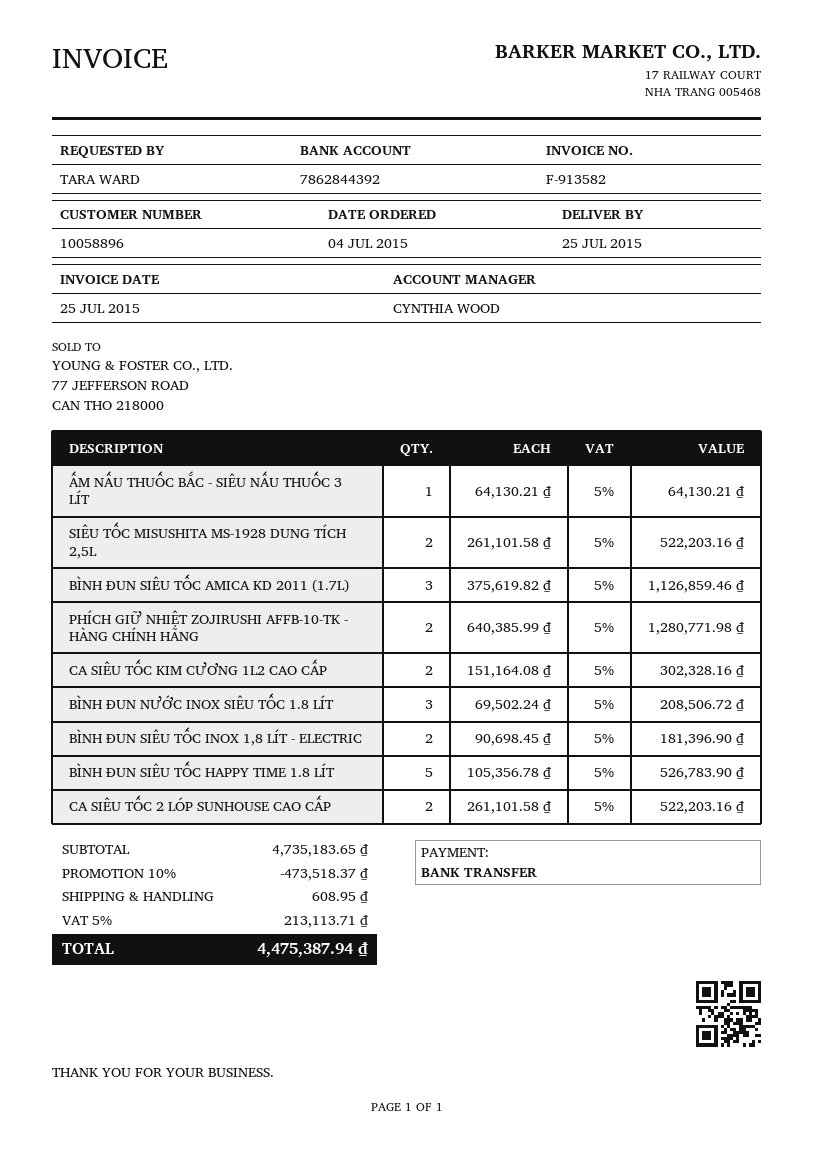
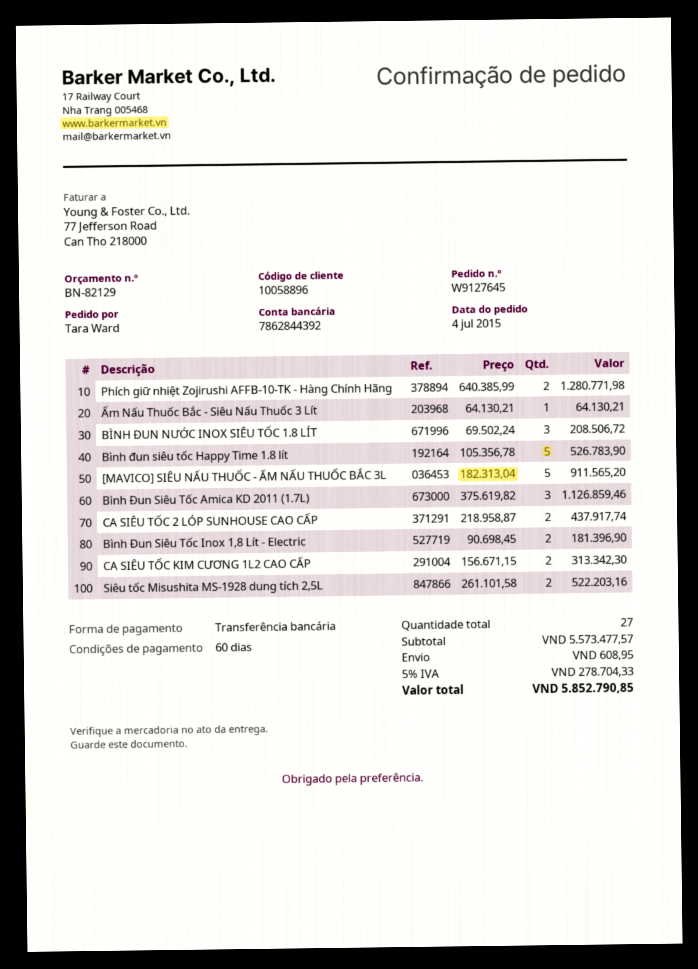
CA SIÊU TỐC KIM CƯƠNG 1L2 CAO CẤP: 2 x 151164.08 = 302328.16 -> 2 x 156671.15 = 313342.30
CA SIÊU TỐC 2 LÓP SUNHOUSE CAO CẤP: 2 x 261101.58 = 522203.16 -> 2 x 218958.87 = 437917.74
[MAVICO] SIÊU NẤU THUỐC - ẤM NẤU THUỐC BẮC 3L: none -> 5 x 182313.04 = 911565.20
subtotal: 4735183.65 -> 5573477.57
discount: 10% = 473518.37 -> none
tax: 5% = 213113.71 -> 5% = 278704.33
total: 4475387.94 -> 5852790.85

